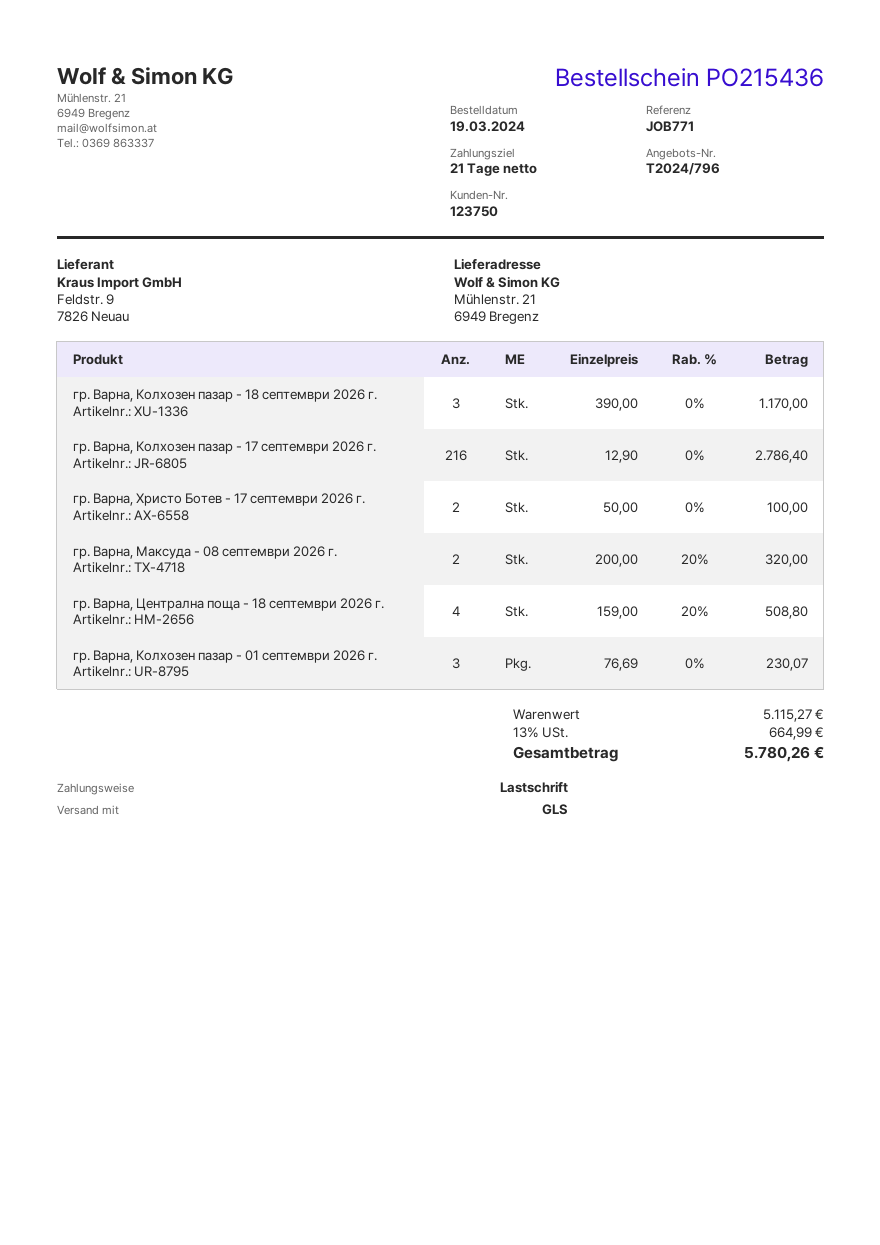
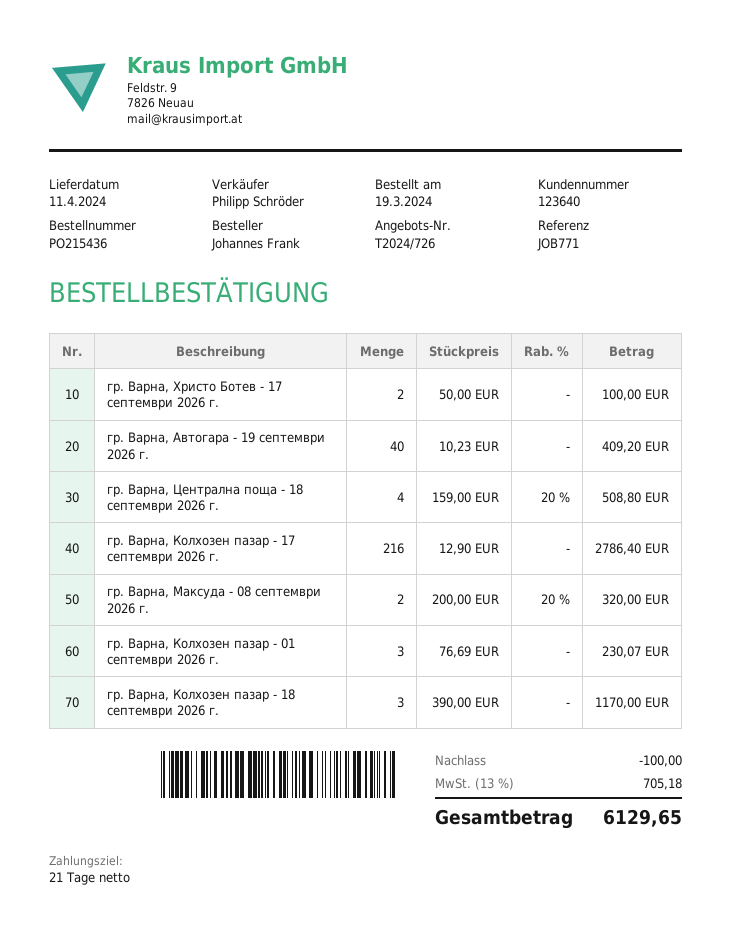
quote number: T2024/796 -> T2024/726
customer number: 123750 -> 123640
гр. Варна, Автогара - 19 септември 2026 г.: none -> 40 x 10.23 = 409.20
discount: none -> 100.00
tax: 13% = 664.99 -> 13% = 705.18
total: 5780.26 -> 6129.65

